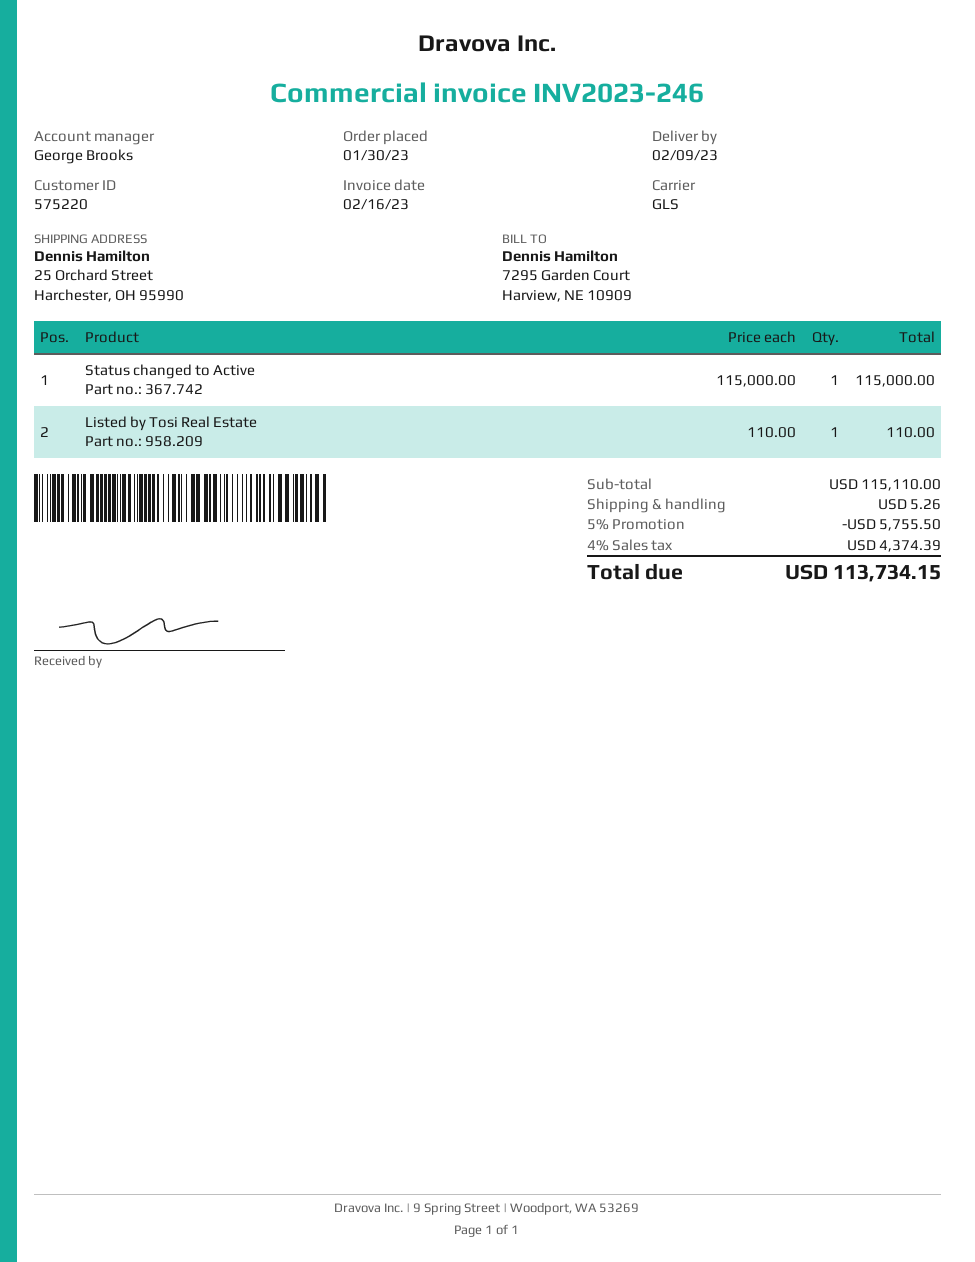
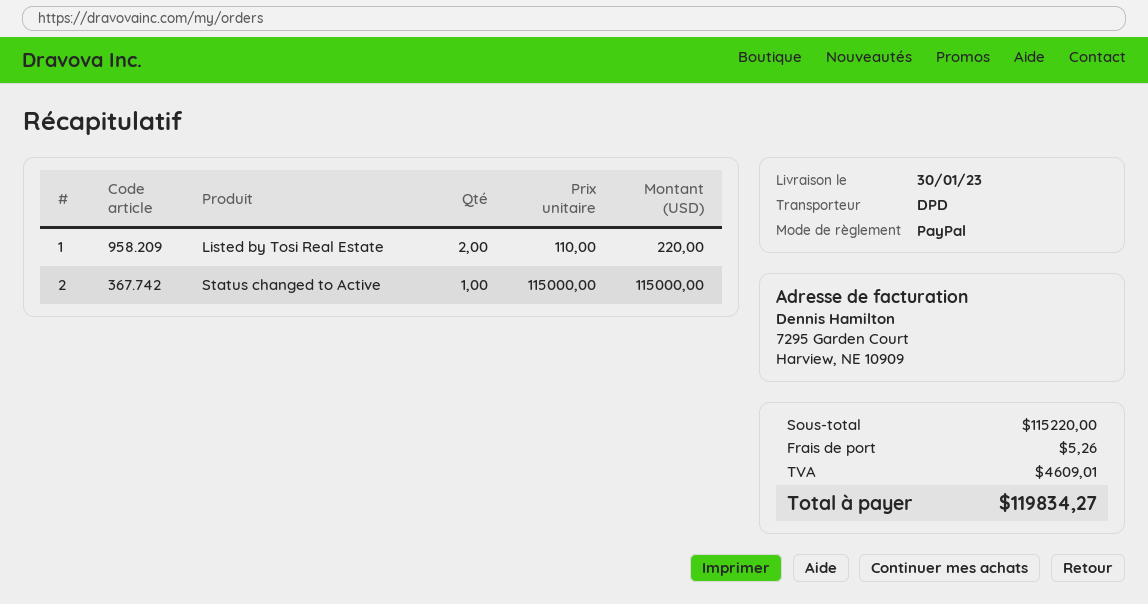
delivery date: 2023-02-09 -> 2023-01-30
shipping method: GLS -> DPD
Listed by Tosi Real Estate: 1 x 110.00 = 110.00 -> 2 x 110.00 = 220.00
subtotal: 115110.00 -> 115220.00
discount: 5% = 5755.50 -> none
tax: 4374.39 -> 4609.01
total: 113734.15 -> 119834.27

